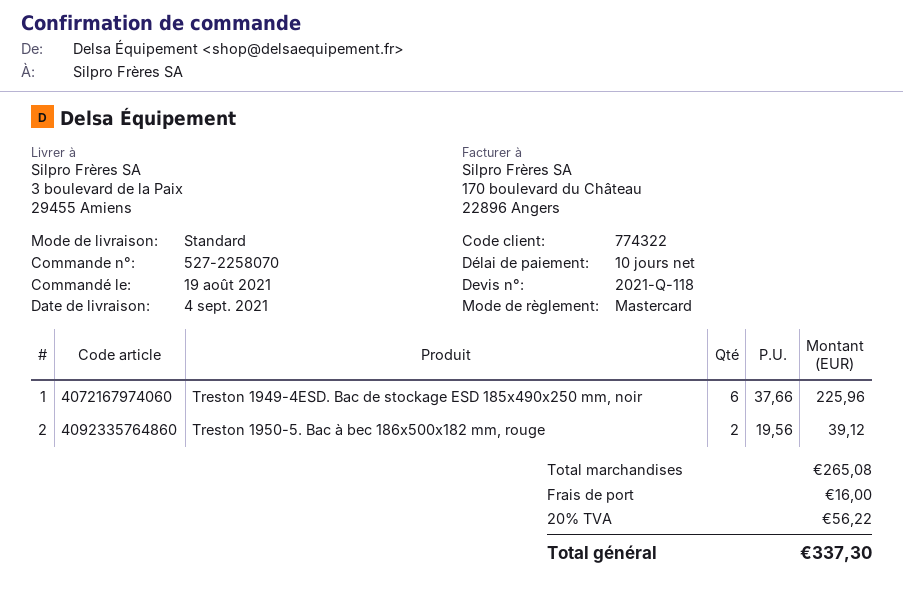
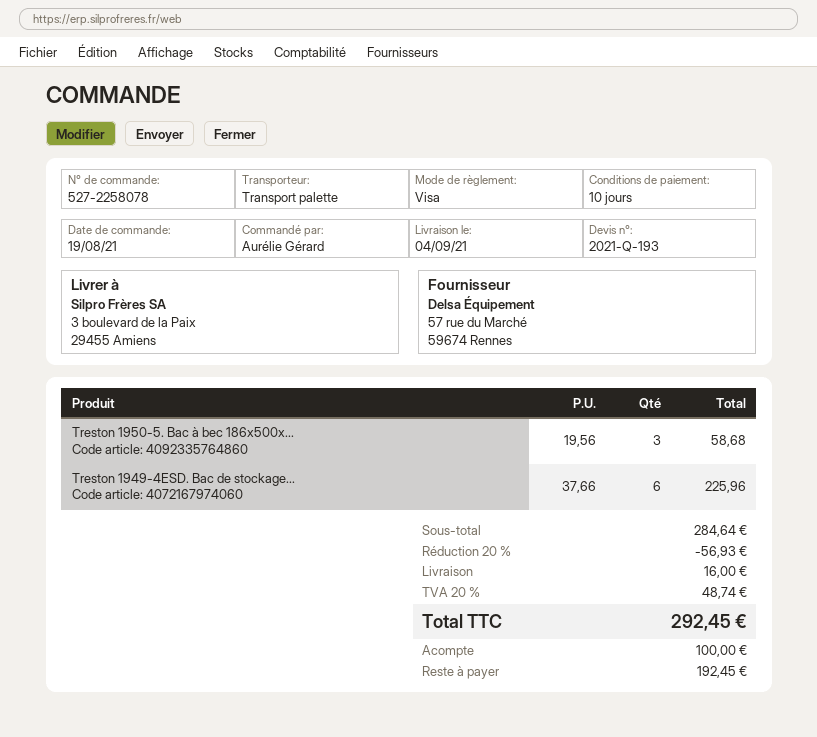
quote number: 2021-Q-118 -> 2021-Q-193
order number: 527-2258070 -> 527-2258078
payment method: Mastercard -> Visa
shipping method: standard -> pallet freight
Treston 1950-5. Bac à bec 186x500x182 mm, rouge: 2 x 19.56 = 39.12 -> 3 x 19.56 = 58.68
subtotal: 265.08 -> 284.64
discount: none -> 20% = 56.93
tax: 20% = 56.22 -> 20% = 48.74
total: 337.30 -> 292.45

